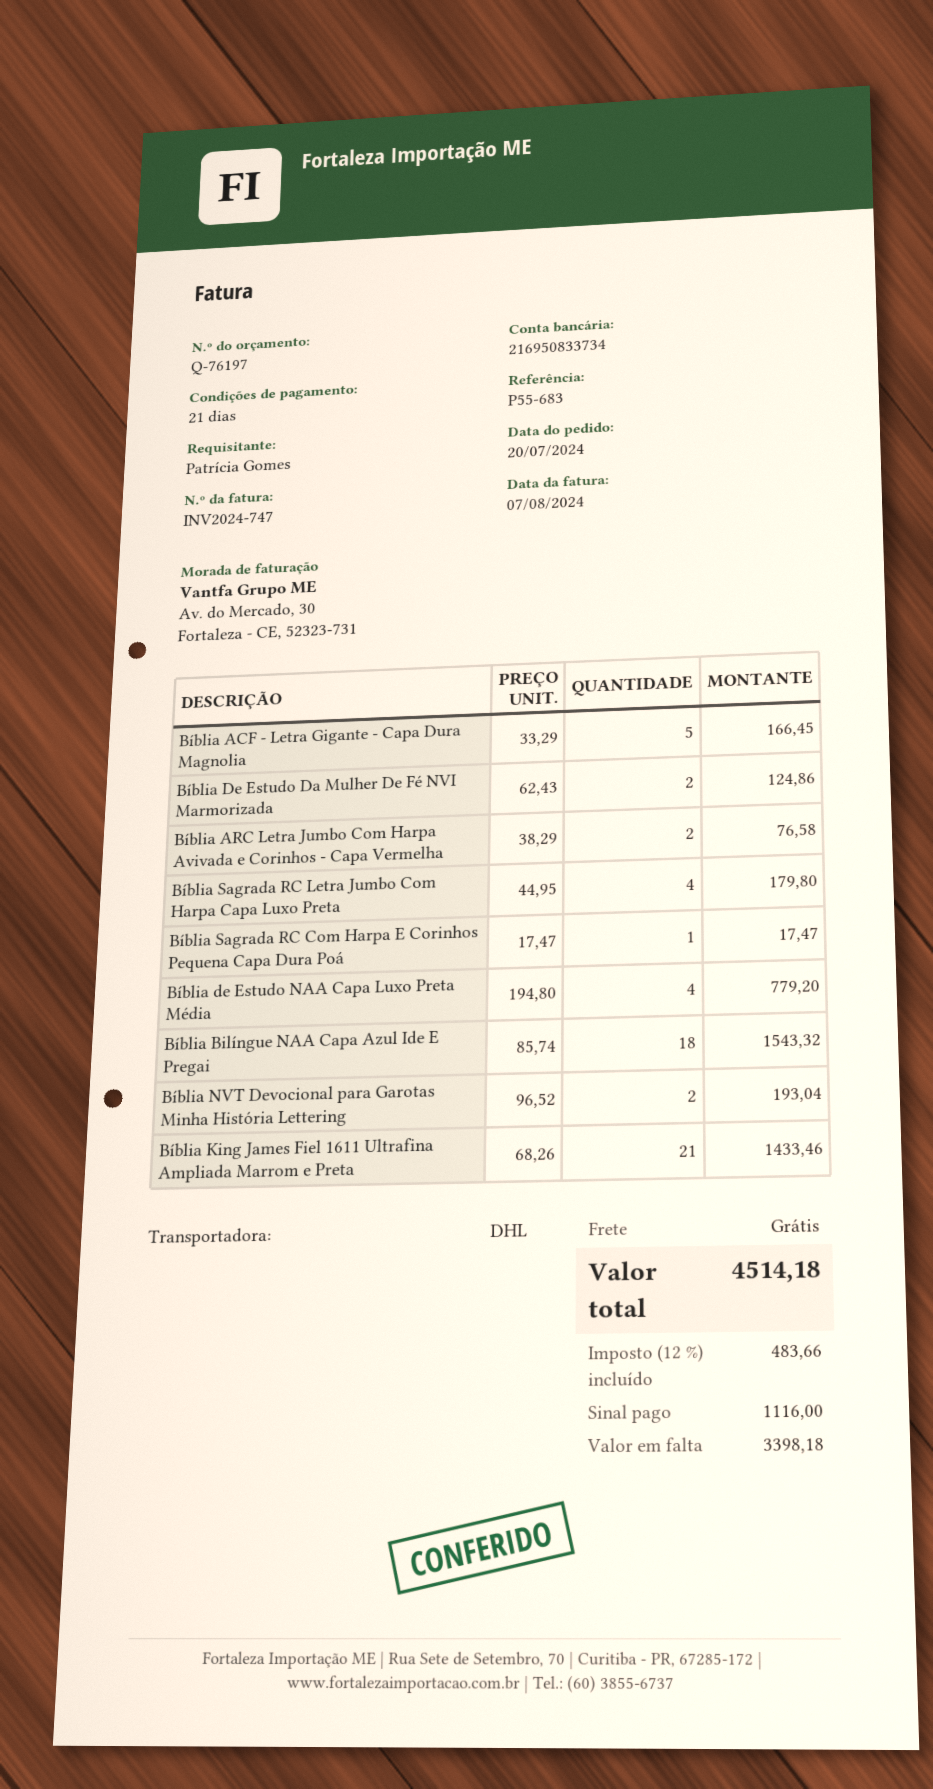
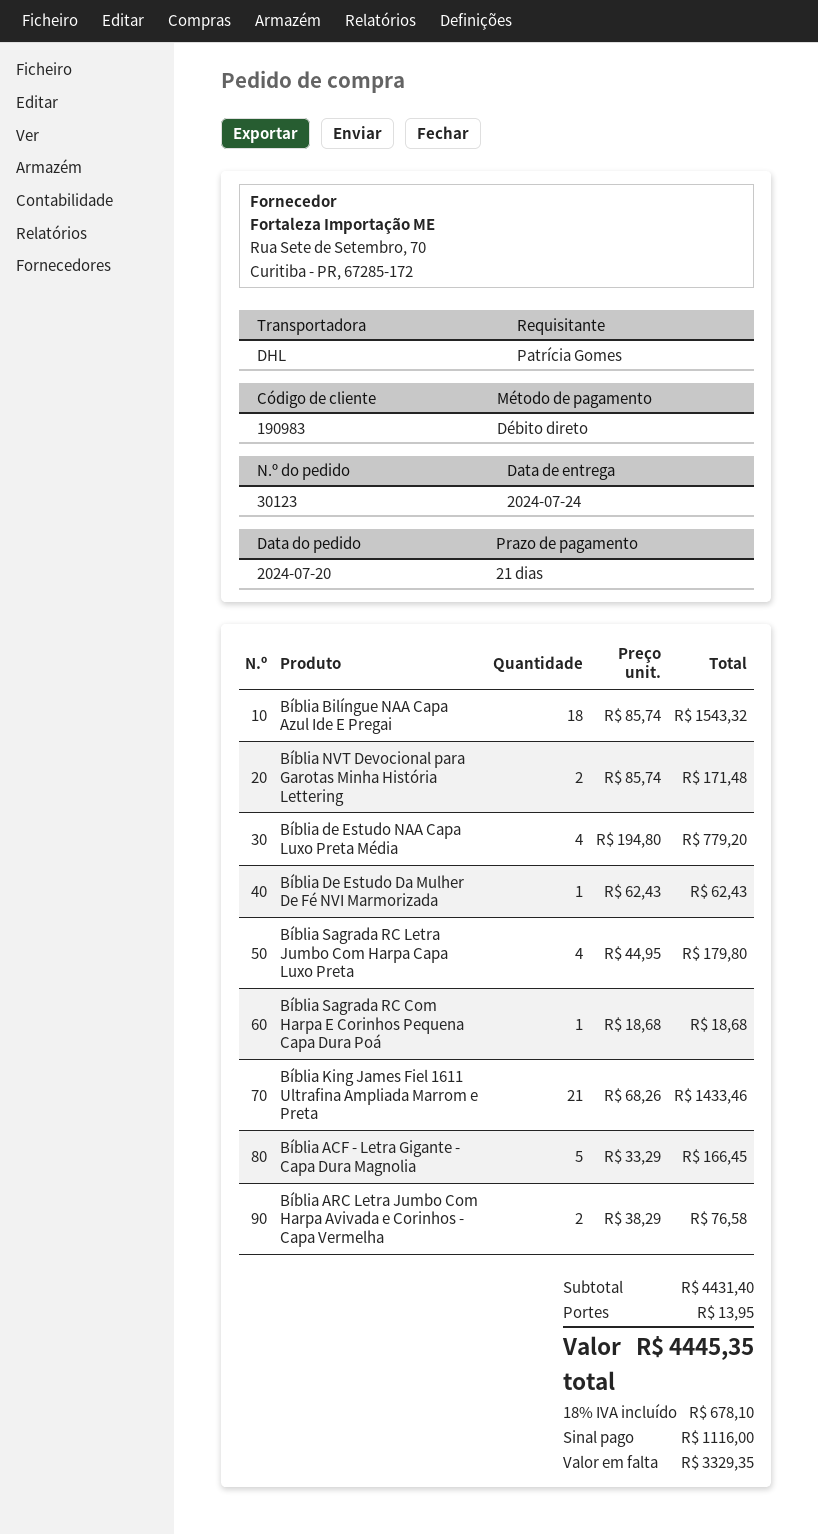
Bíblia De Estudo Da Mulher De Fé NVI Marmorizada: 2 x 62.43 = 124.86 -> 1 x 62.43 = 62.43
Bíblia Sagrada RC Com Harpa E Corinhos Pequena Capa Dura Poá: 1 x 17.47 = 17.47 -> 1 x 18.68 = 18.68
Bíblia NVT Devocional para Garotas Minha História Lettering: 2 x 96.52 = 193.04 -> 2 x 85.74 = 171.48
shipping: 0.00 -> 13.95
tax: 12% = 483.66 -> 18% = 678.10
total: 4514.18 -> 4445.35
balance: 3398.18 -> 3329.35

